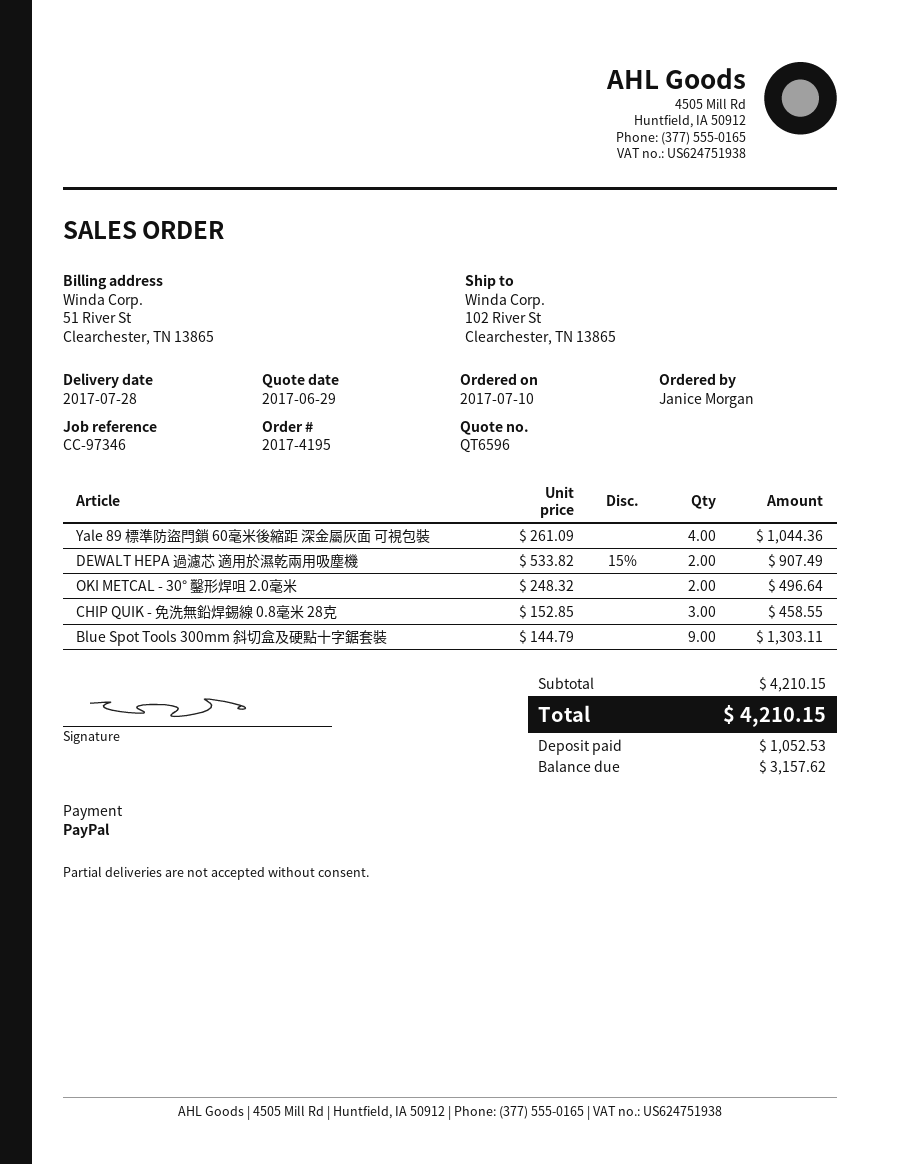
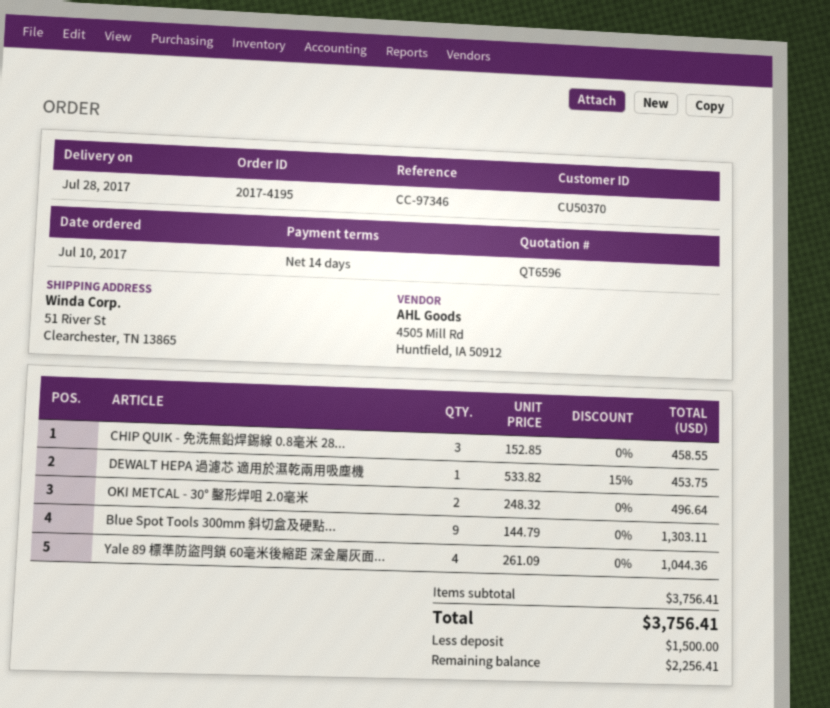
ship to: 102 River St, Clearchester, TN 13865 -> 51 River St, Clearchester, TN 13865
DEWALT HEPA 過濾芯 適用於濕乾兩用吸塵機: 2 x 533.82 - 15% = 907.49 -> 1 x 533.82 - 15% = 453.75
subtotal: 4210.15 -> 3756.41
total: 4210.15 -> 3756.41
deposit: 1052.53 -> 1500.00
balance: 3157.62 -> 2256.41

